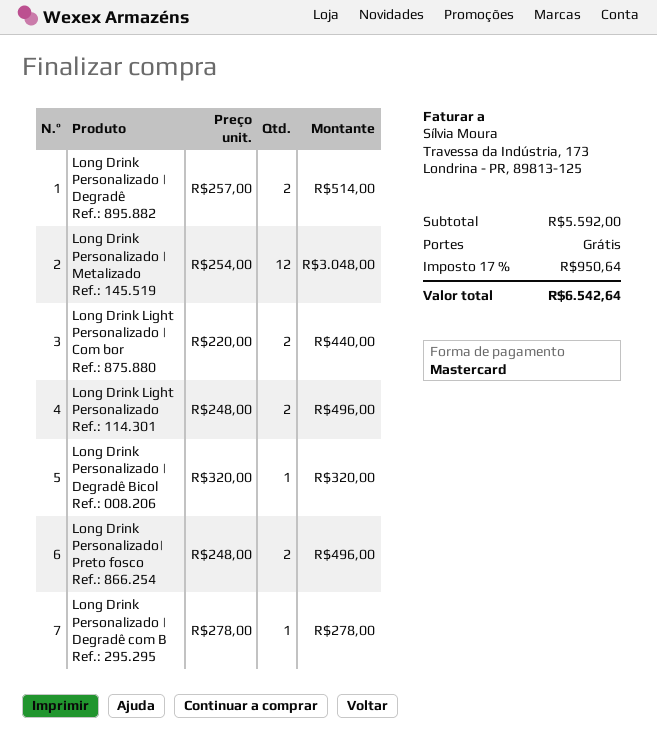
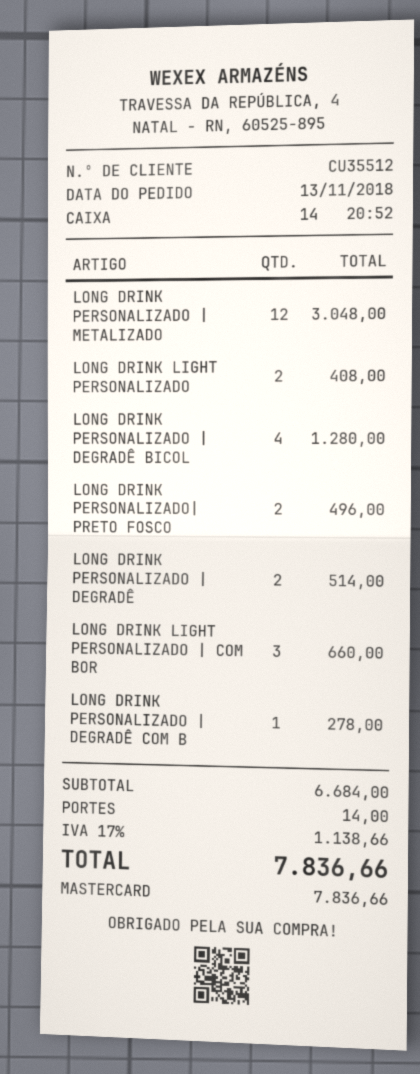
Long Drink Light Personalizado | Com bor: 2 for 440.00 -> 3 for 660.00
Long Drink Light Personalizado: 2 for 496.00 -> 2 for 408.00
Long Drink Personalizado | Degradê Bicol: 1 for 320.00 -> 4 for 1280.00
subtotal: 5592.00 -> 6684.00
shipping: 0.00 -> 14.00
tax: 17% = 950.64 -> 17% = 1138.66
total: 6542.64 -> 7836.66

